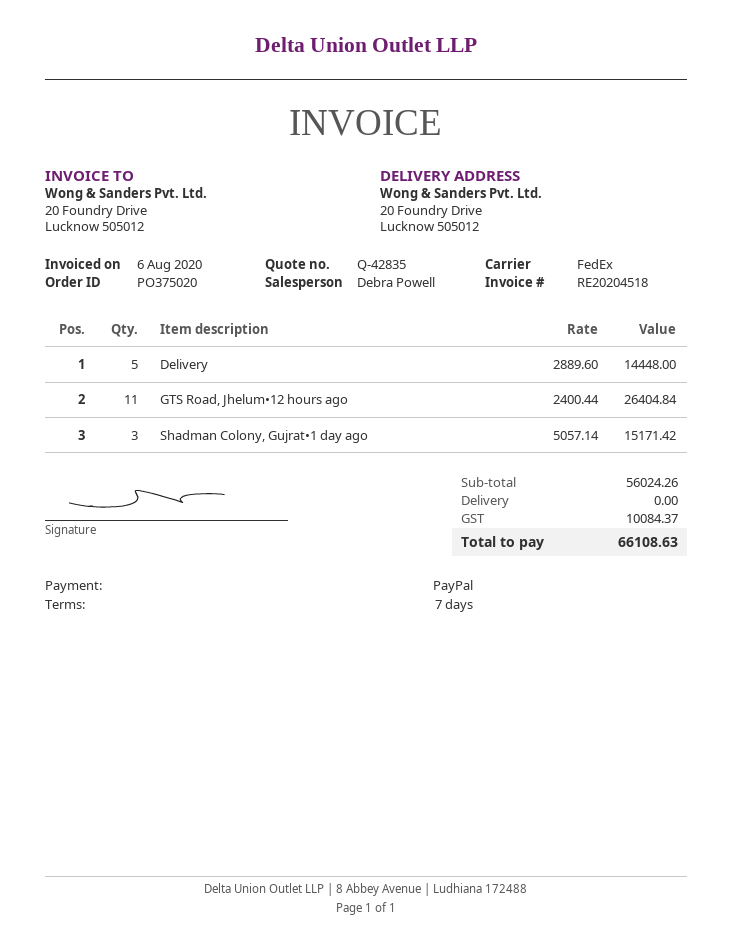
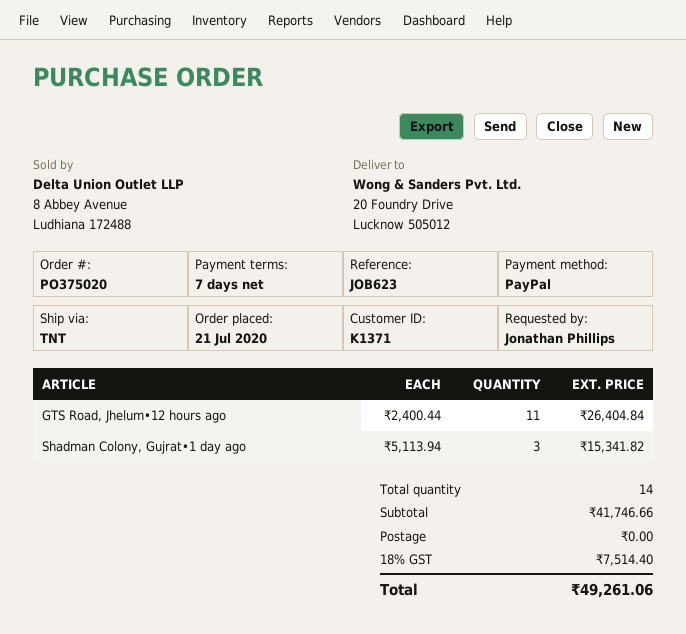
shipping method: FedEx -> TNT
Delivery: 5 x 2889.60 = 14448.00 -> none
Shadman Colony, Gujrat•1 day ago: 3 x 5057.14 = 15171.42 -> 3 x 5113.94 = 15341.82
subtotal: 56024.26 -> 41746.66
tax: 10084.37 -> 7514.40
total: 66108.63 -> 49261.06

